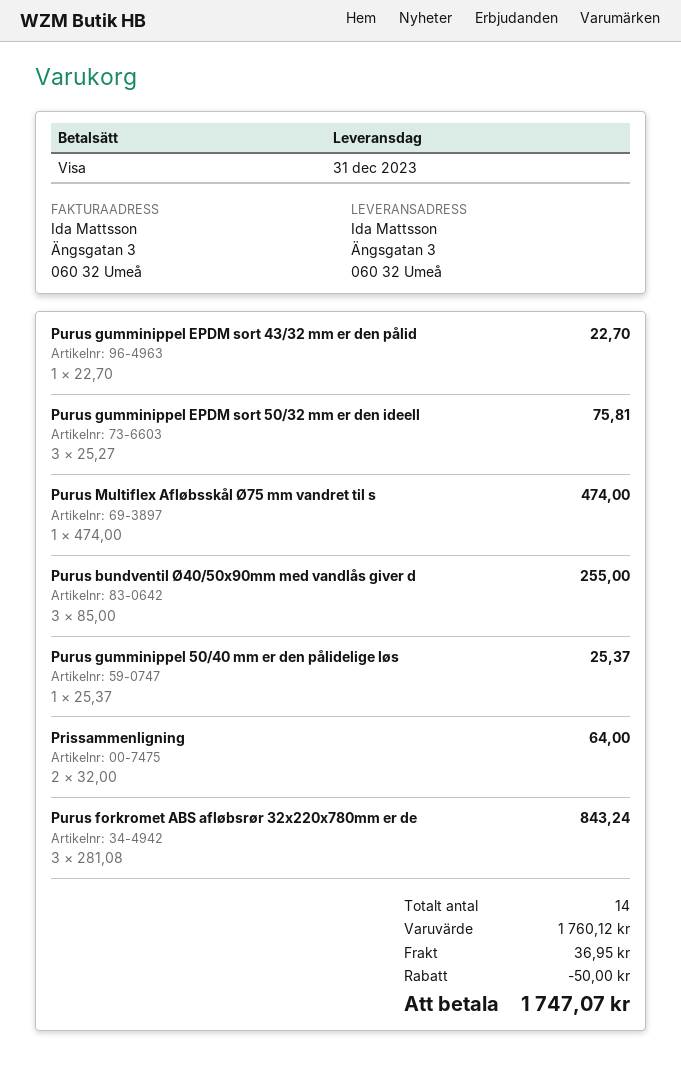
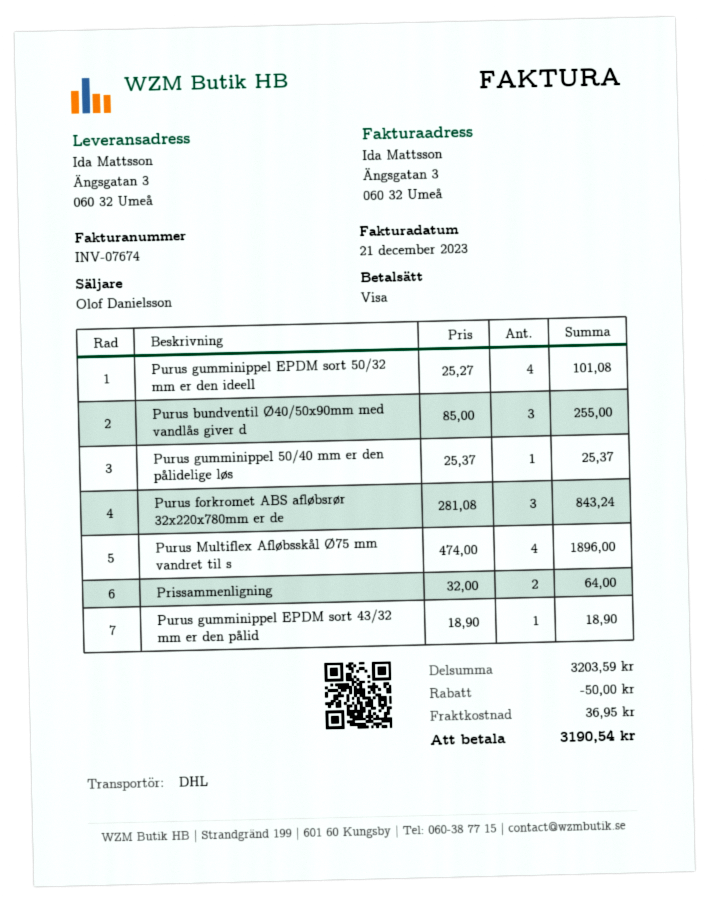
Purus gumminippel EPDM sort 43/32 mm er den pålid: 1 x 22.70 = 22.70 -> 1 x 18.90 = 18.90
Purus gumminippel EPDM sort 50/32 mm er den ideell: 3 x 25.27 = 75.81 -> 4 x 25.27 = 101.08
Purus Multiflex Afløbsskål Ø75 mm vandret til s: 1 x 474.00 = 474.00 -> 4 x 474.00 = 1896.00
subtotal: 1760.12 -> 3203.59
total: 1747.07 -> 3190.54

